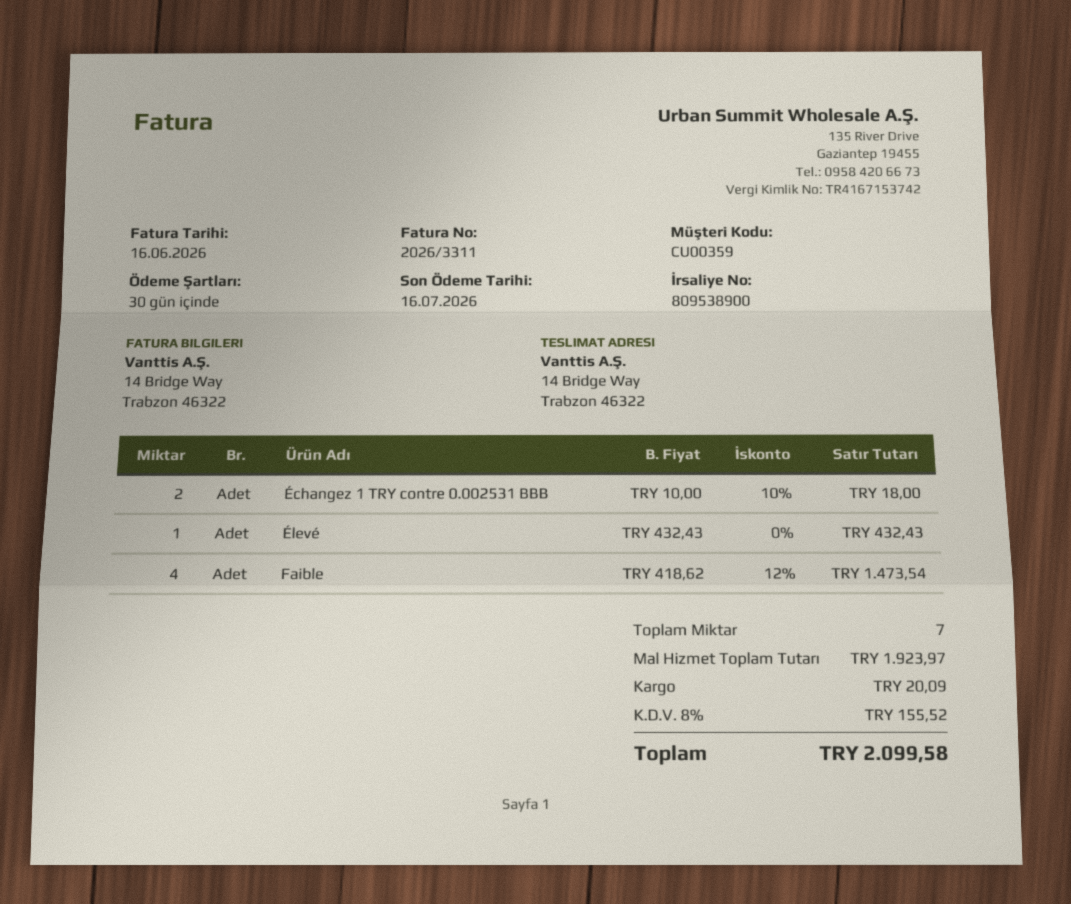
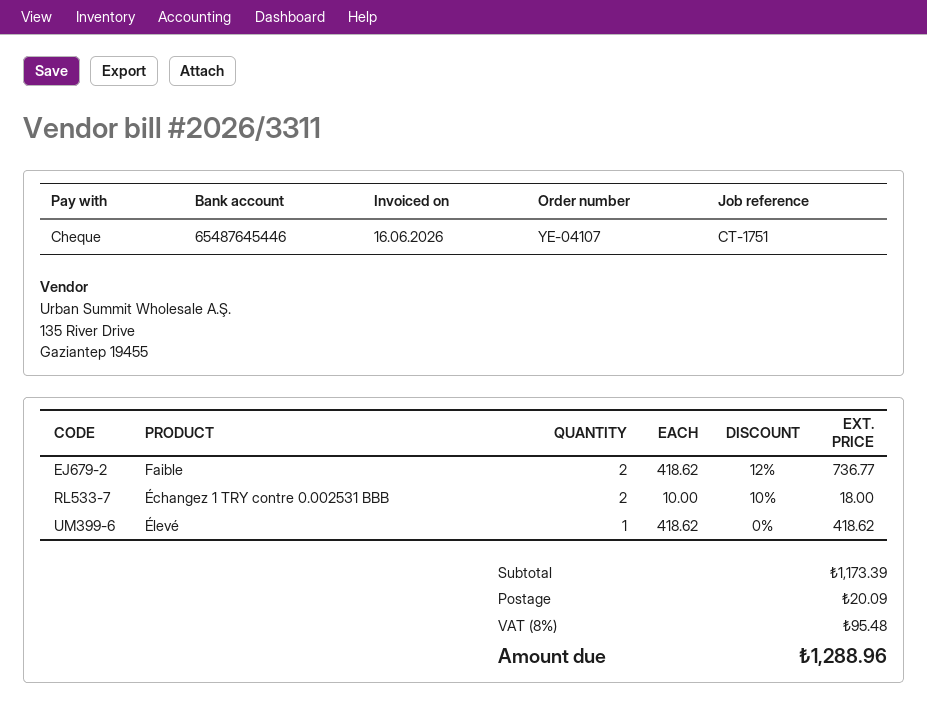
Élevé: 1 x 432.43 = 432.43 -> 1 x 418.62 = 418.62
Faible: 4 x 418.62 - 12% = 1473.54 -> 2 x 418.62 - 12% = 736.77
subtotal: 1923.97 -> 1173.39
tax: 8% = 155.52 -> 8% = 95.48
total: 2099.58 -> 1288.96

